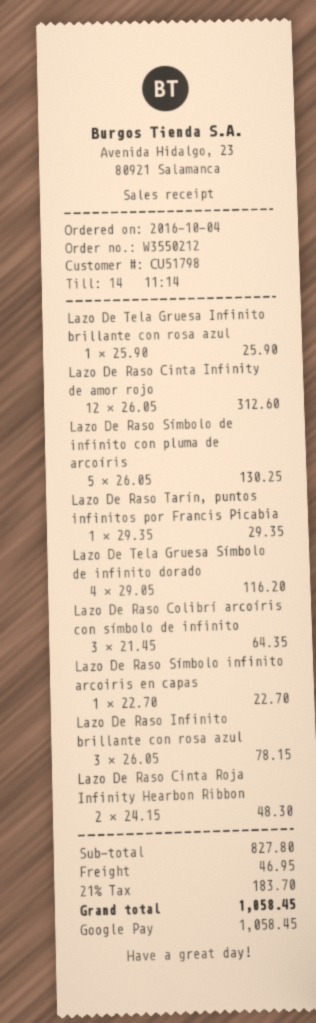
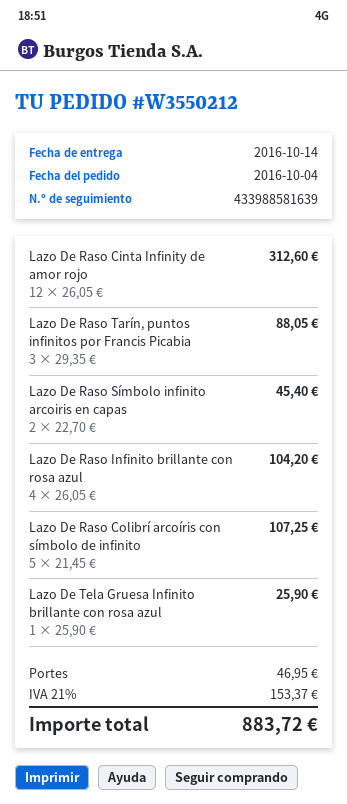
Lazo De Raso Símbolo de infinito con pluma de arcoíris: 5 x 26.05 = 130.25 -> none
Lazo De Raso Tarín, puntos infinitos por Francis Picabia: 1 x 29.35 = 29.35 -> 3 x 29.35 = 88.05
Lazo De Tela Gruesa Símbolo de infinito dorado: 4 x 29.05 = 116.20 -> none
Lazo De Raso Colibrí arcoíris con símbolo de infinito: 3 x 21.45 = 64.35 -> 5 x 21.45 = 107.25
Lazo De Raso Símbolo infinito arcoiris en capas: 1 x 22.70 = 22.70 -> 2 x 22.70 = 45.40
Lazo De Raso Infinito brillante con rosa azul: 3 x 26.05 = 78.15 -> 4 x 26.05 = 104.20
Lazo De Raso Cinta Roja Infinity Hearbon Ribbon: 2 x 24.15 = 48.30 -> none
tax: 21% = 183.70 -> 21% = 153.37
total: 1058.45 -> 883.72

